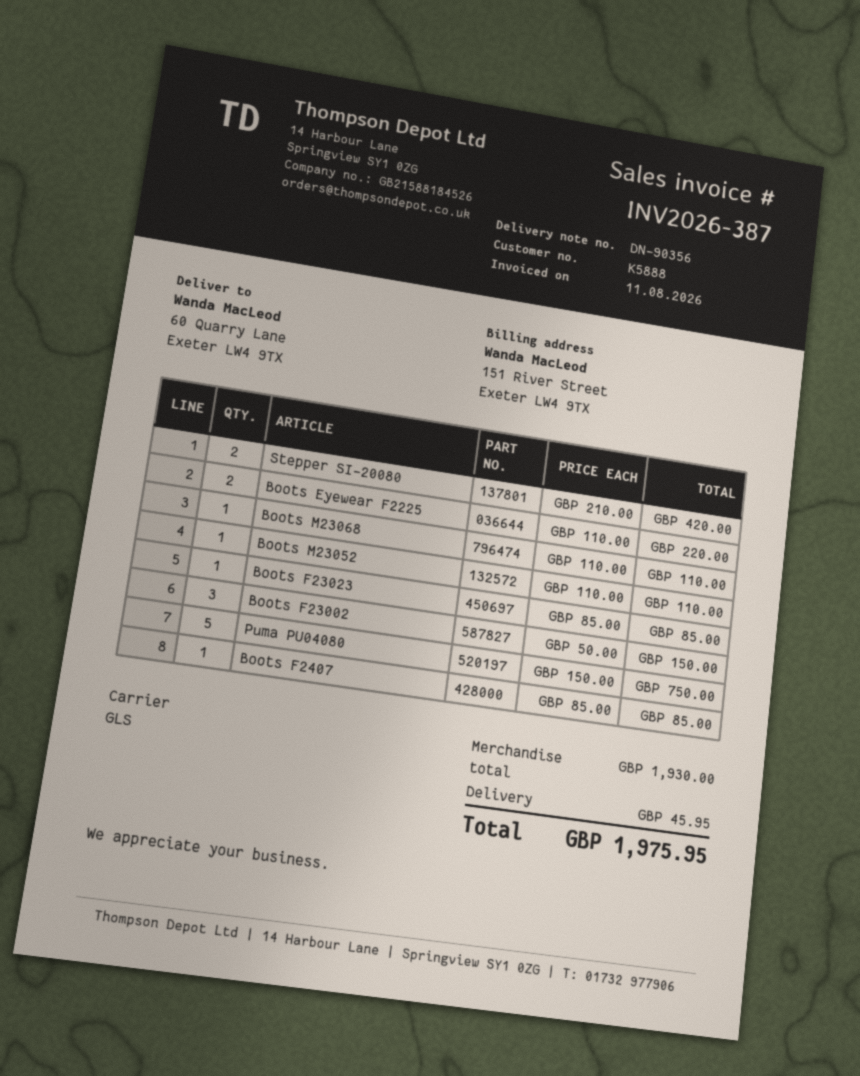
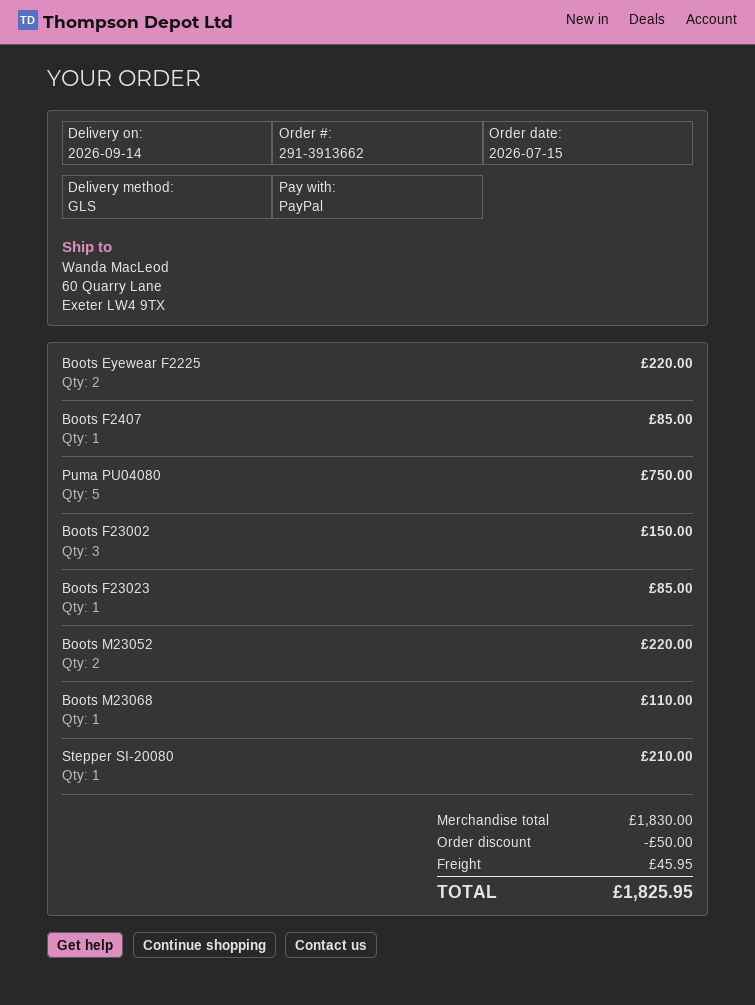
Stepper SI-20080: 2 for 420.00 -> 1 for 210.00
Boots M23052: 1 for 110.00 -> 2 for 220.00
subtotal: 1930.00 -> 1830.00
discount: none -> 50.00
total: 1975.95 -> 1825.95

